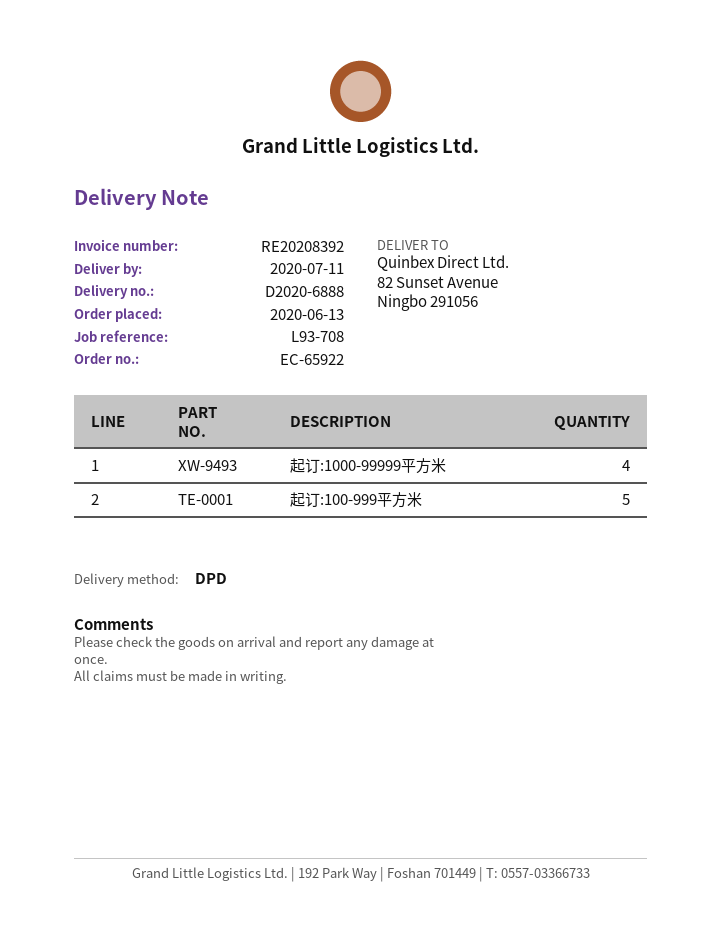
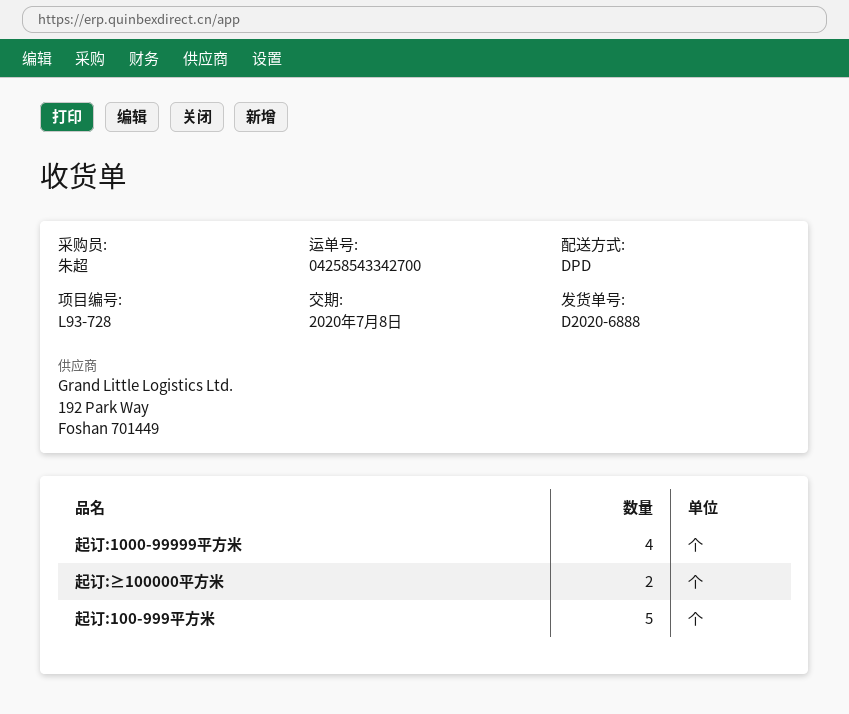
delivery date: 2020-07-11 -> 2020-07-08
reference: L93-708 -> L93-728
起订:≥100000平方米: none -> 2

